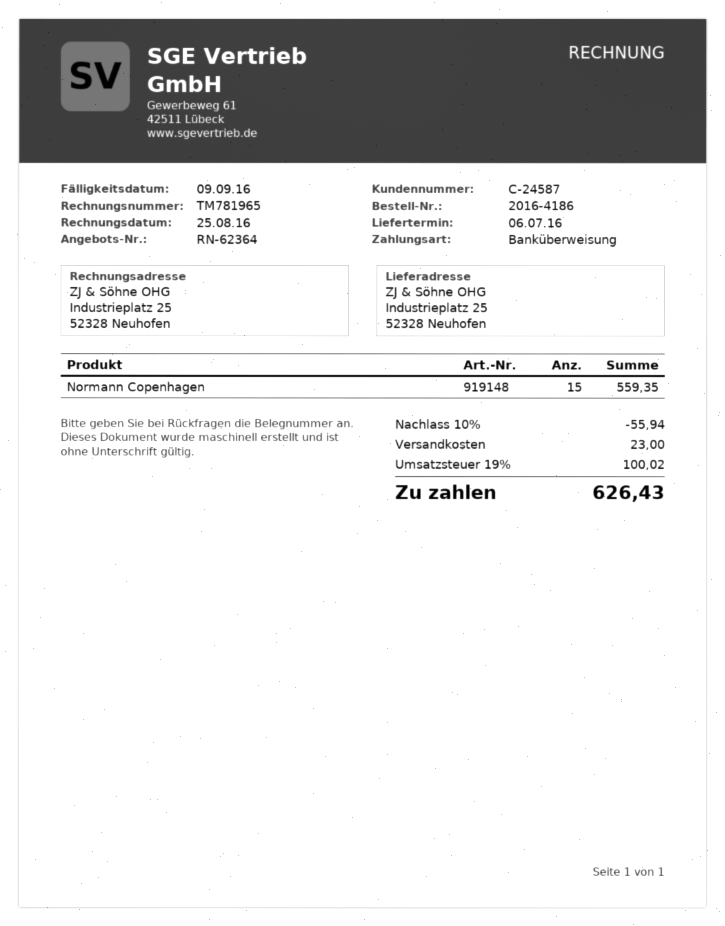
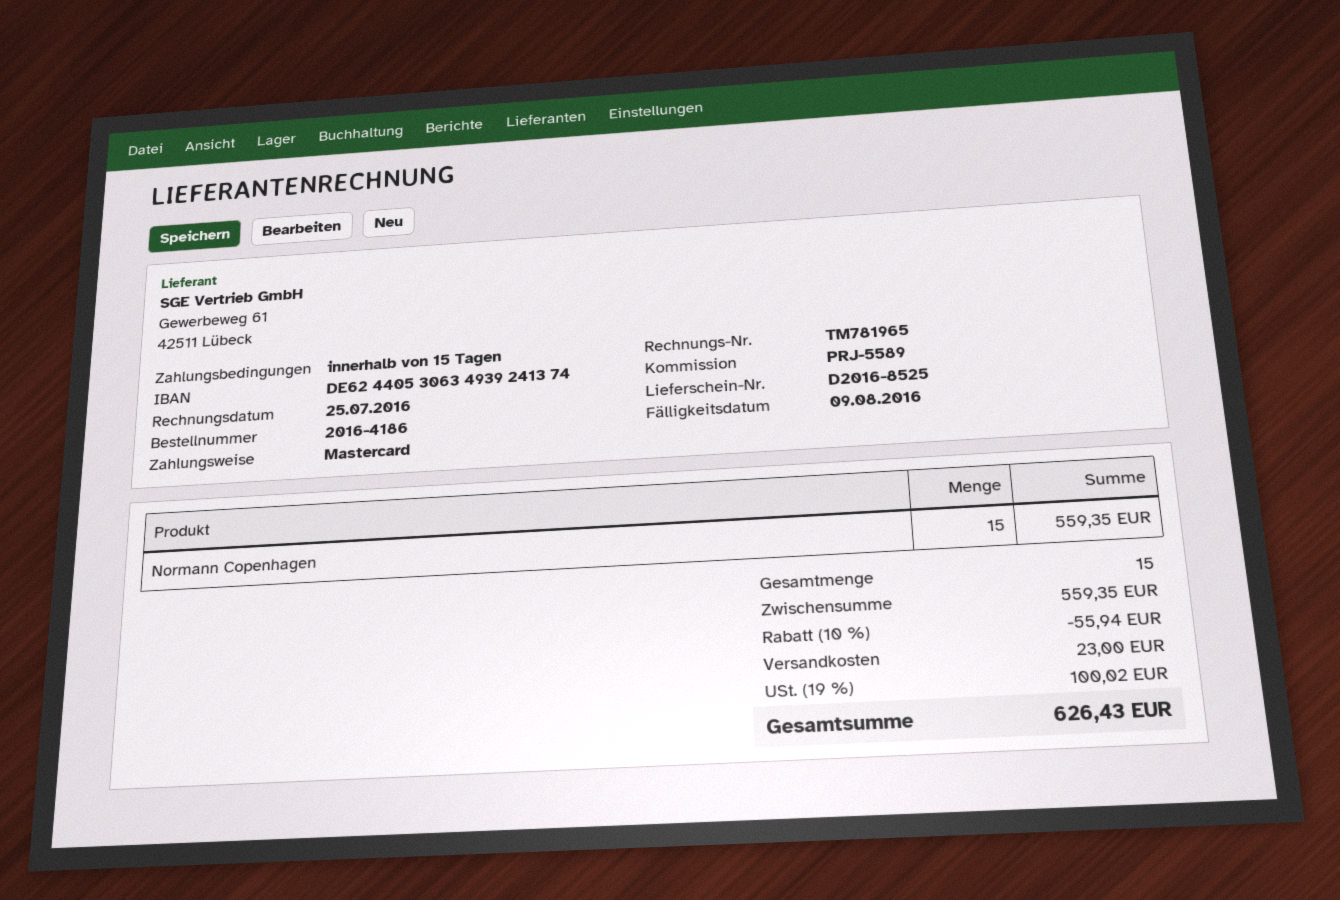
invoice date: 2016-08-25 -> 2016-07-25
due date: 2016-09-09 -> 2016-08-09
payment method: bank transfer -> Mastercard

